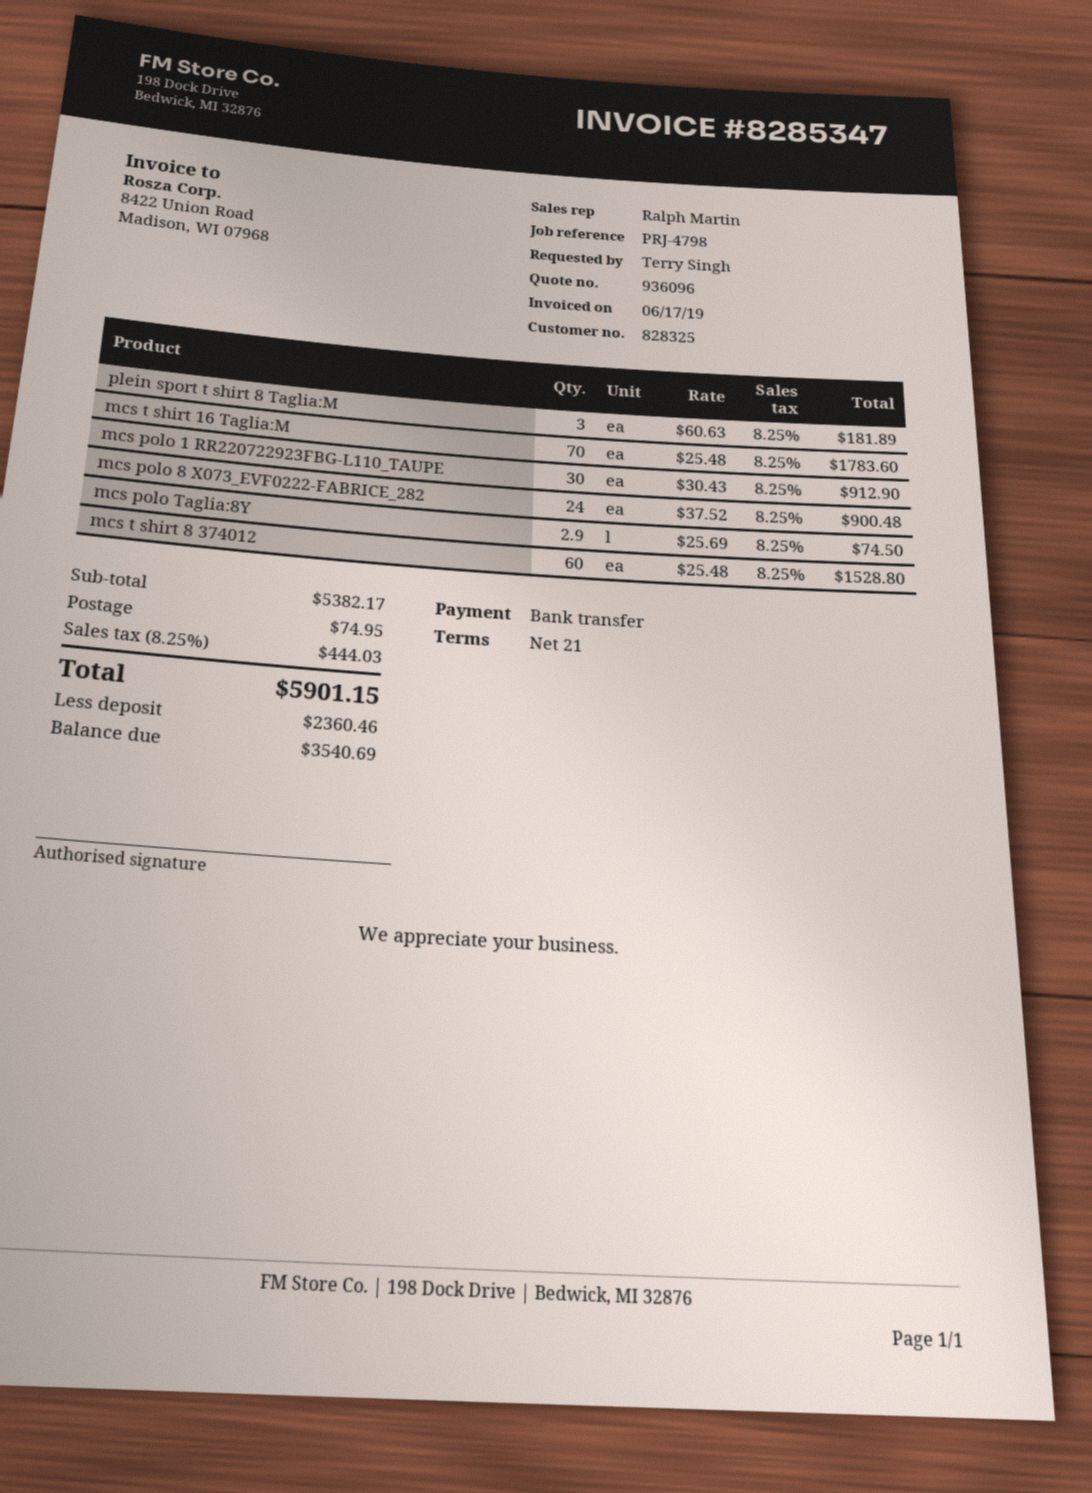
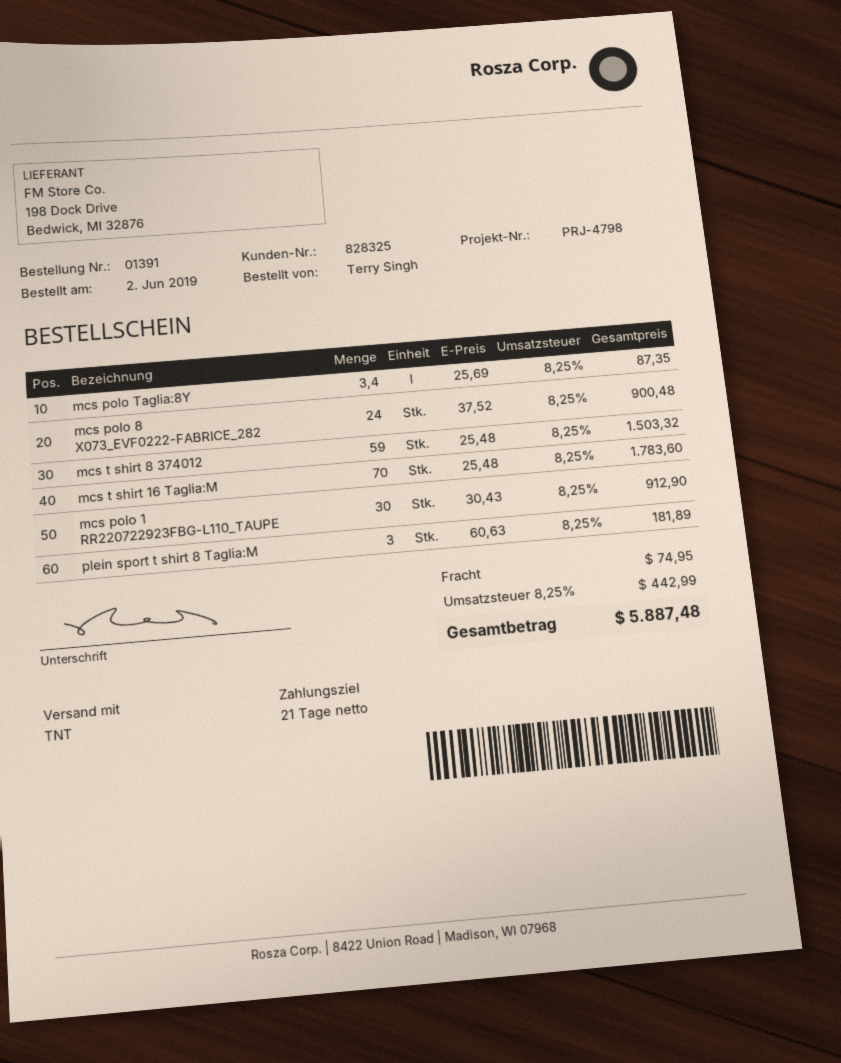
mcs polo Taglia:8Y: 2.9 x 25.69 = 74.50 -> 3.4 x 25.69 = 87.35
mcs t shirt 8 374012: 60 x 25.48 = 1528.80 -> 59 x 25.48 = 1503.32
tax: 8.25% = 444.03 -> 8.25% = 442.99
total: 5901.15 -> 5887.48

